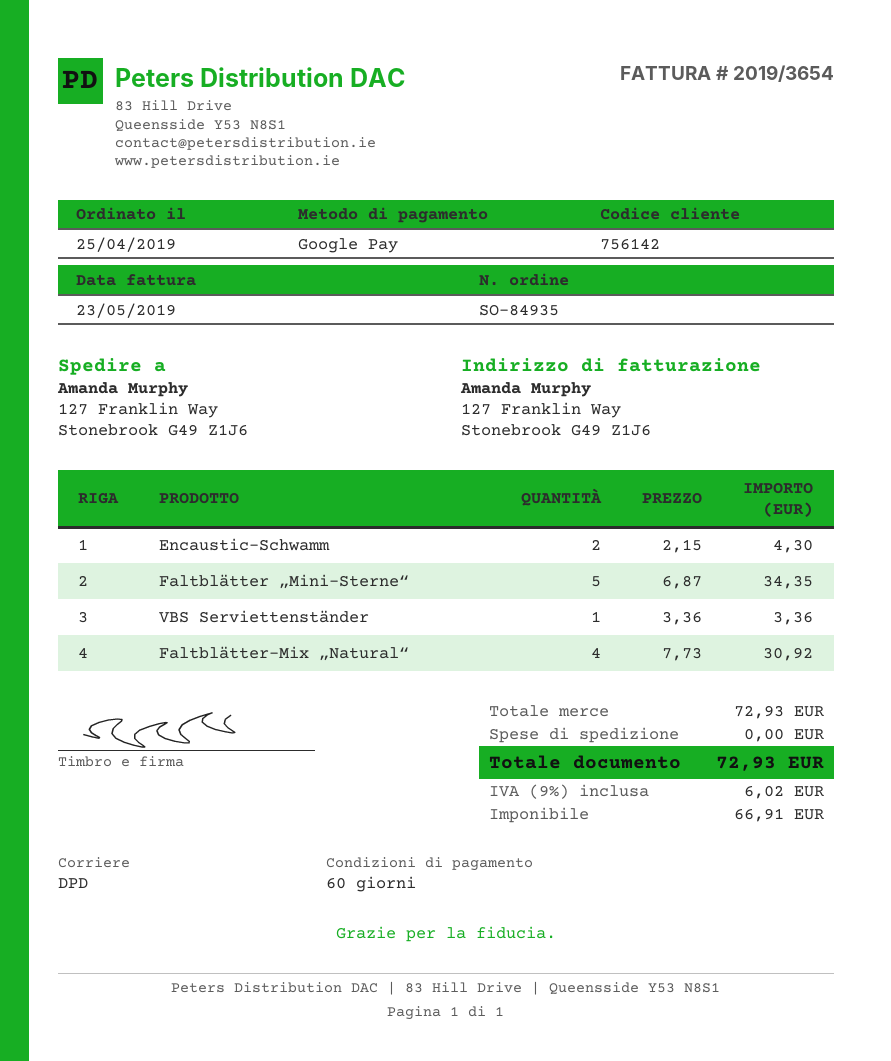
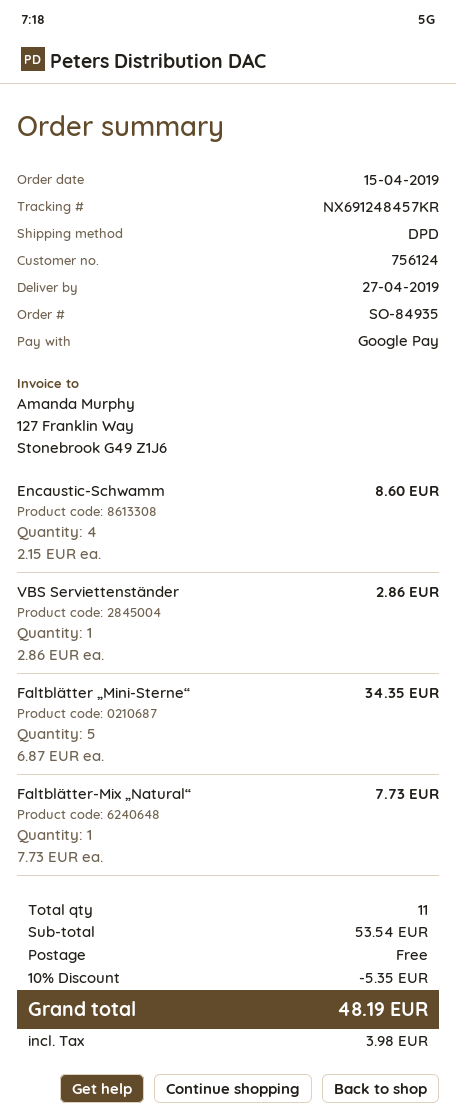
order date: 2019-04-25 -> 2019-04-15
customer number: 756142 -> 756124
Encaustic-Schwamm: 2 x 2.15 = 4.30 -> 4 x 2.15 = 8.60
VBS Serviettenständer: 1 x 3.36 = 3.36 -> 1 x 2.86 = 2.86
Faltblätter-Mix „Natural“: 4 x 7.73 = 30.92 -> 1 x 7.73 = 7.73
subtotal: 72.93 -> 53.54
discount: none -> 10% = 5.35
tax: 6.02 -> 3.98
total: 72.93 -> 48.19

